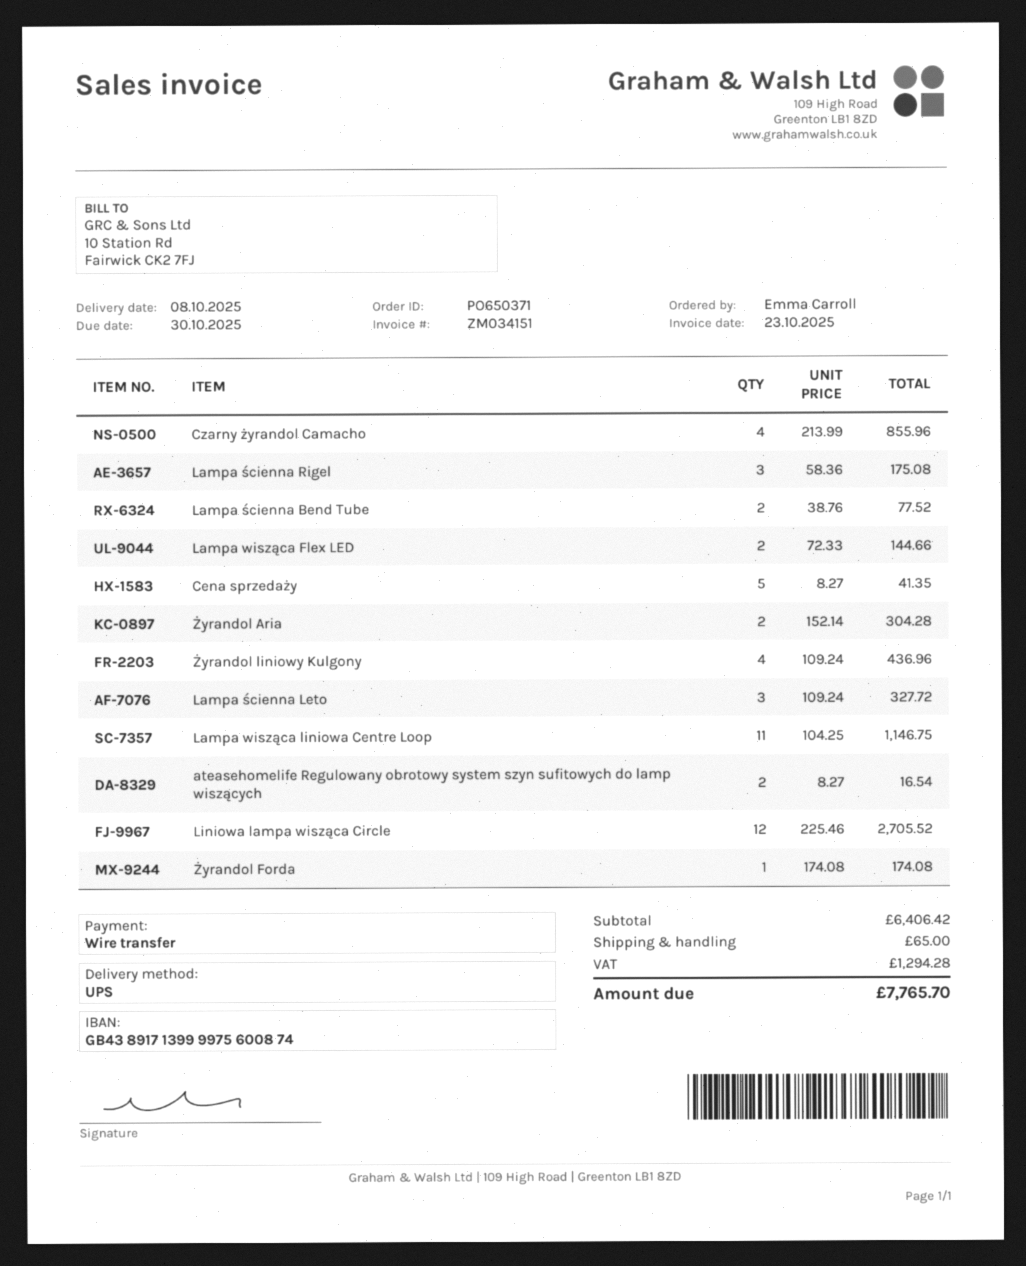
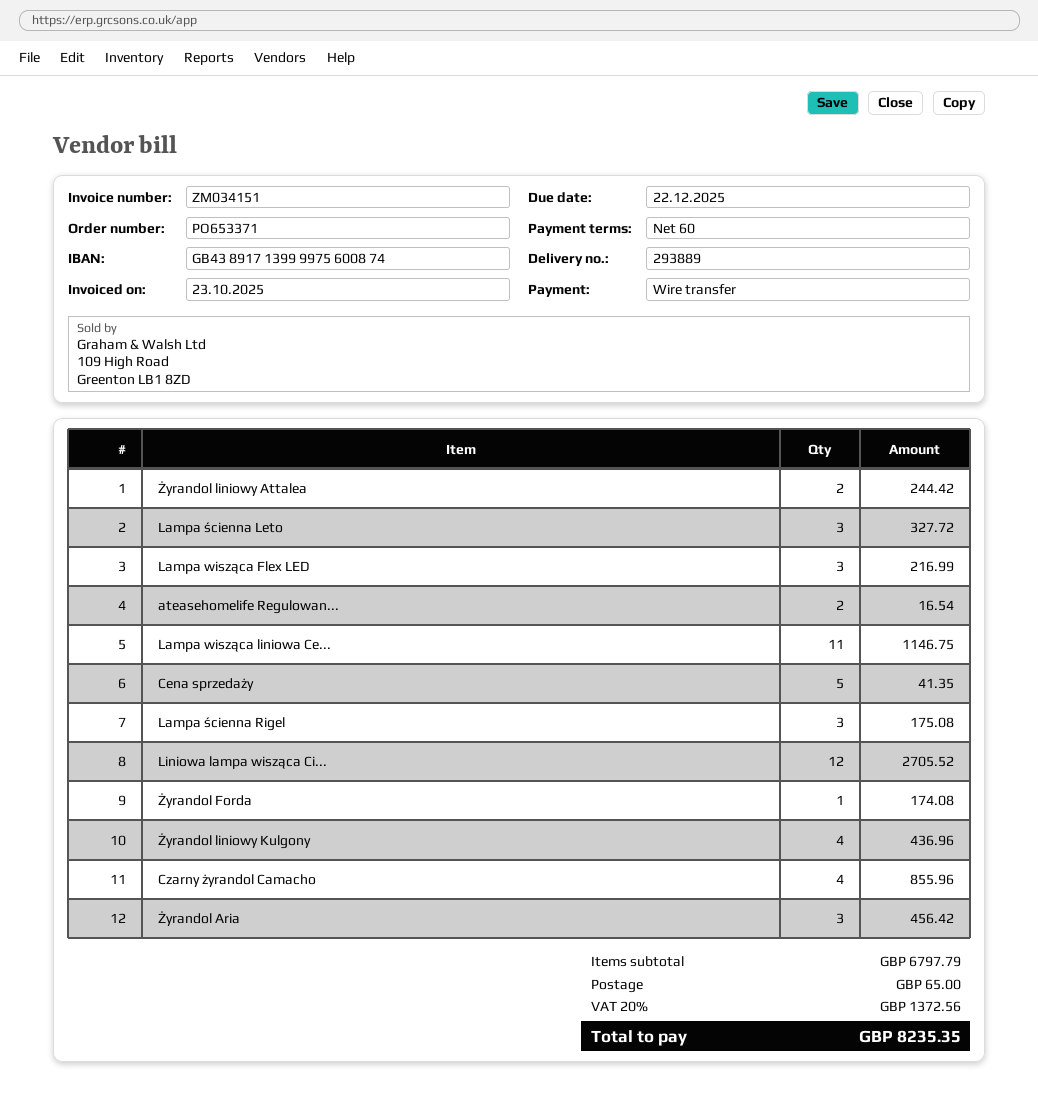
order number: PO650371 -> PO653371
due date: 2025-10-30 -> 2025-12-22
Lampa ścienna Bend Tube: 2 for 77.52 -> none
Lampa wisząca Flex LED: 2 for 144.66 -> 3 for 216.99
Żyrandol Aria: 2 for 304.28 -> 3 for 456.42
Żyrandol liniowy Attalea: none -> 2 for 244.42
subtotal: 6406.42 -> 6797.79
tax: 1294.28 -> 1372.56
total: 7765.70 -> 8235.35

